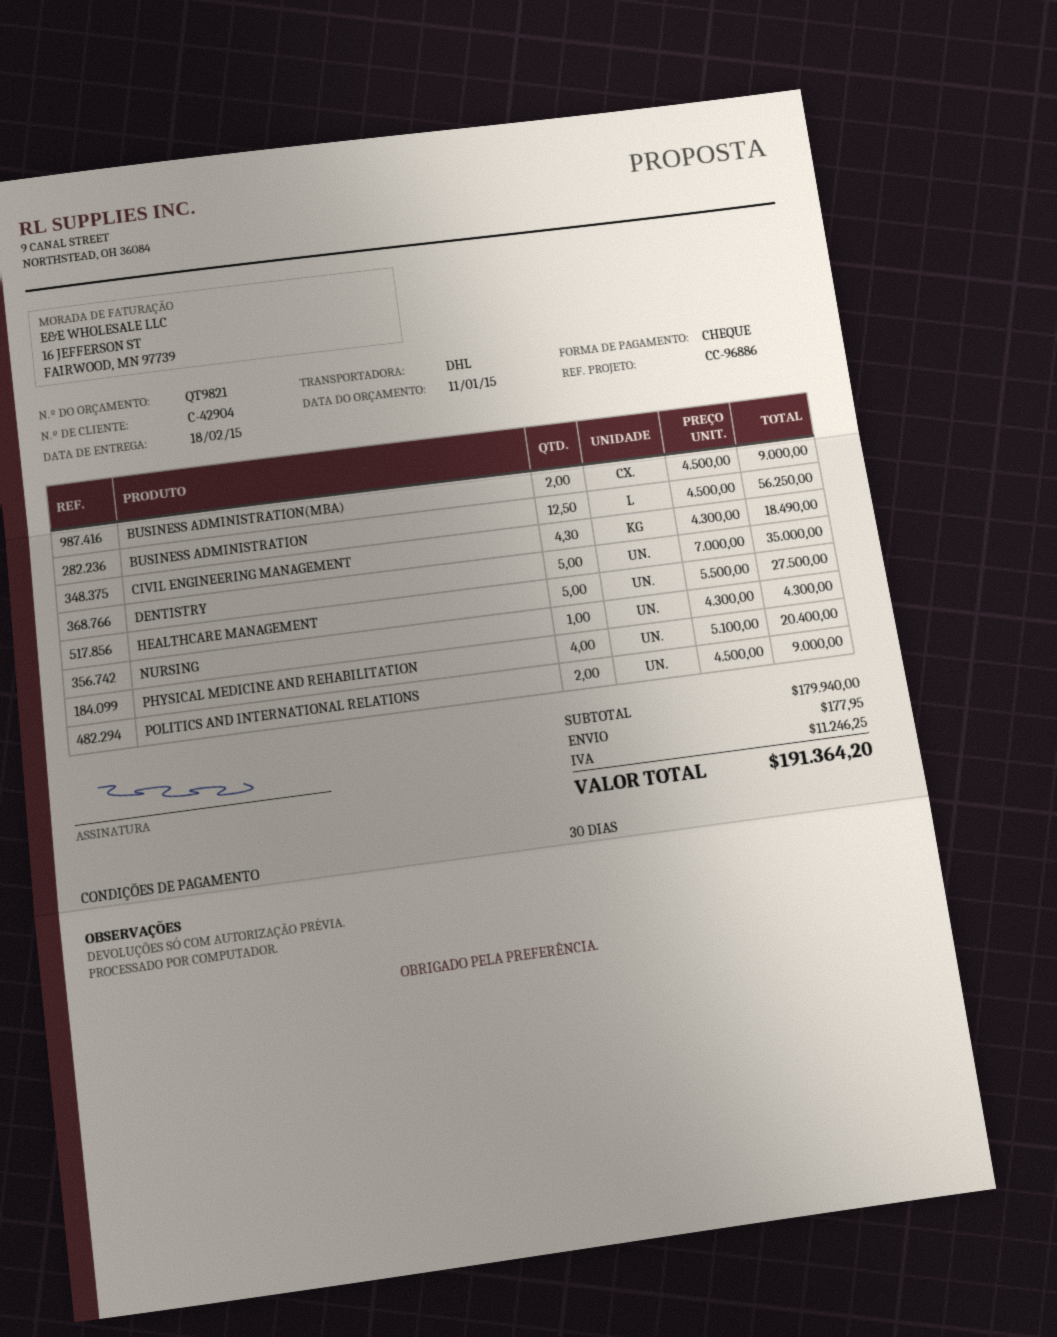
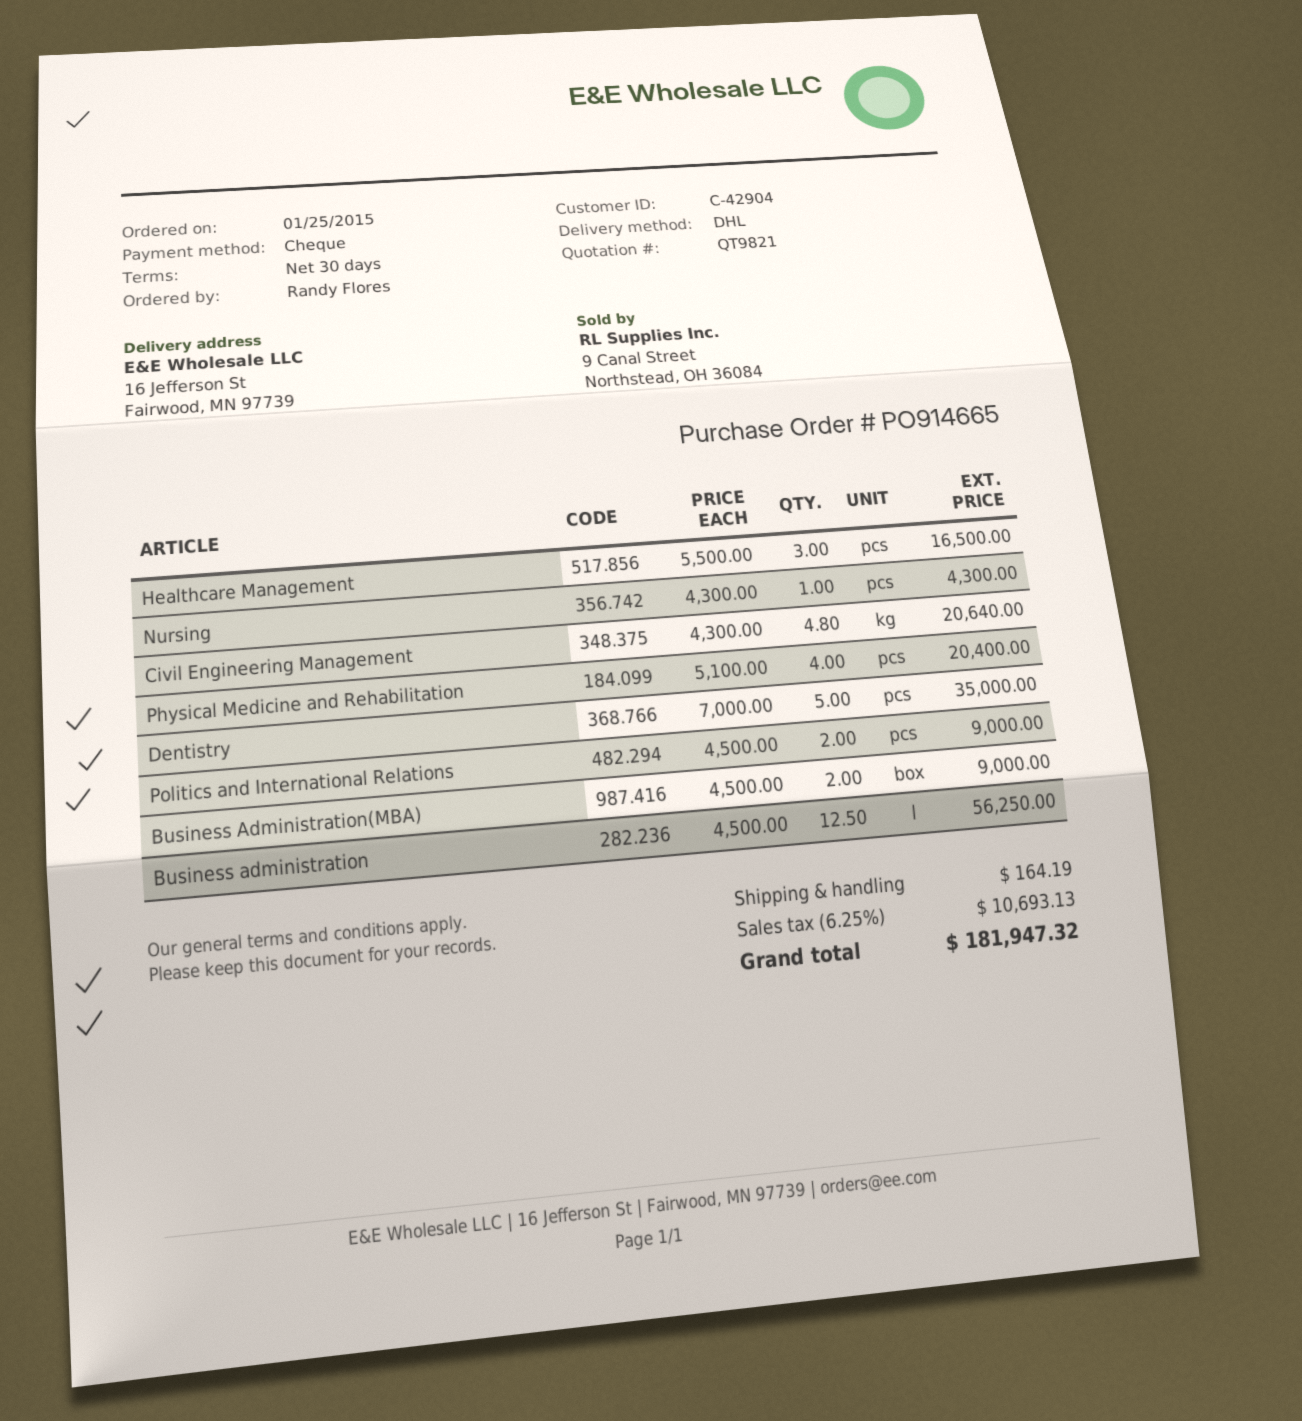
CIVIL ENGINEERING MANAGEMENT: 4.3 x 4300.00 = 18490.00 -> 4.8 x 4300.00 = 20640.00
HEALTHCARE MANAGEMENT: 5 x 5500.00 = 27500.00 -> 3 x 5500.00 = 16500.00
shipping: 177.95 -> 164.19
tax: 11246.25 -> 10693.13
total: 191364.20 -> 181947.32

